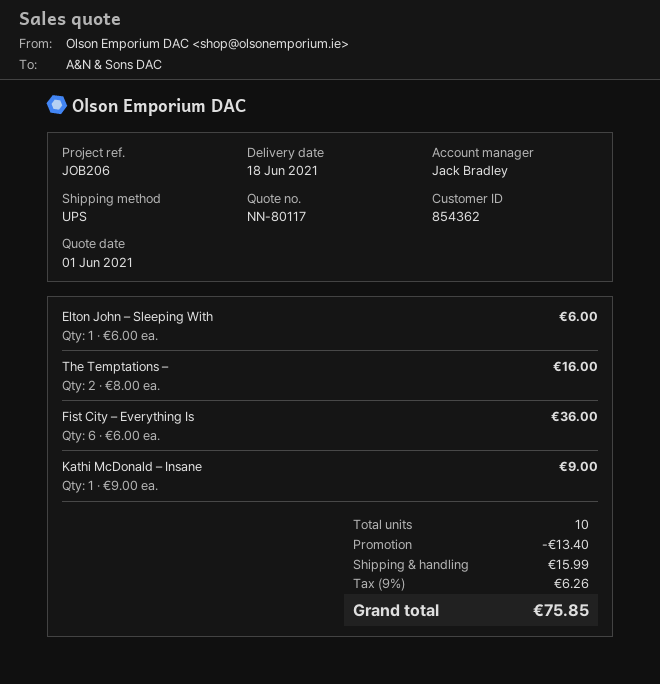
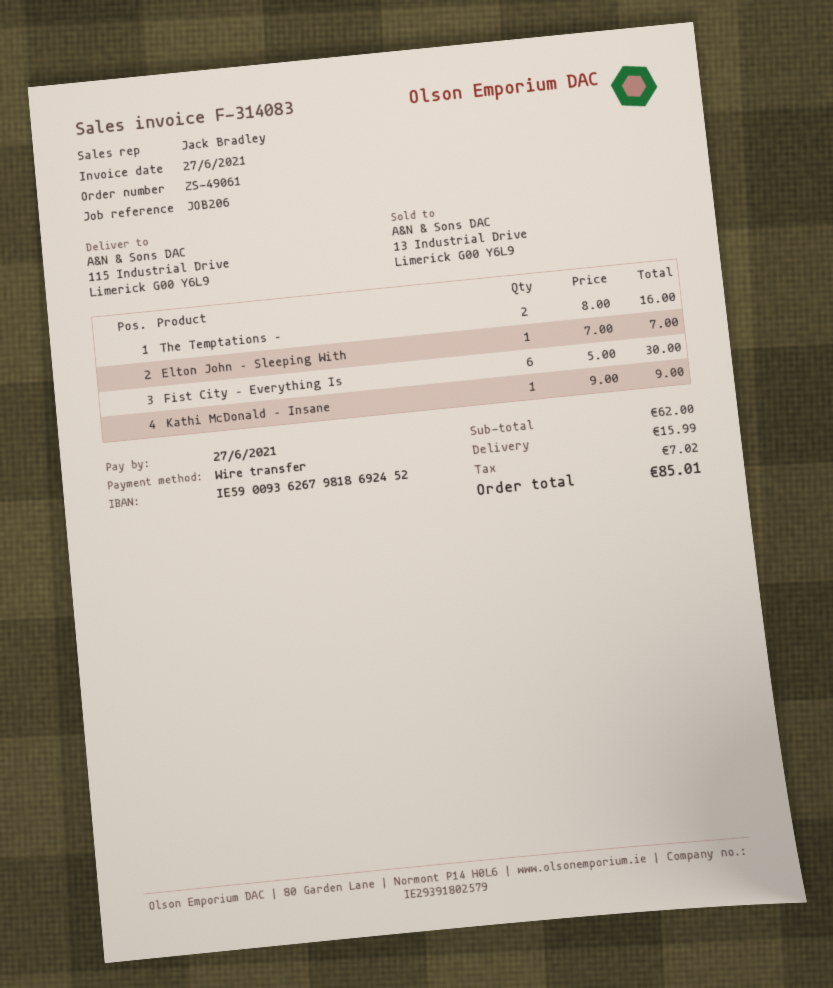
Elton John – Sleeping With: 1 x 6.00 = 6.00 -> 1 x 7.00 = 7.00
Fist City – Everything Is: 6 x 6.00 = 36.00 -> 6 x 5.00 = 30.00
discount: 13.40 -> none
tax: 6.26 -> 7.02
total: 75.85 -> 85.01

